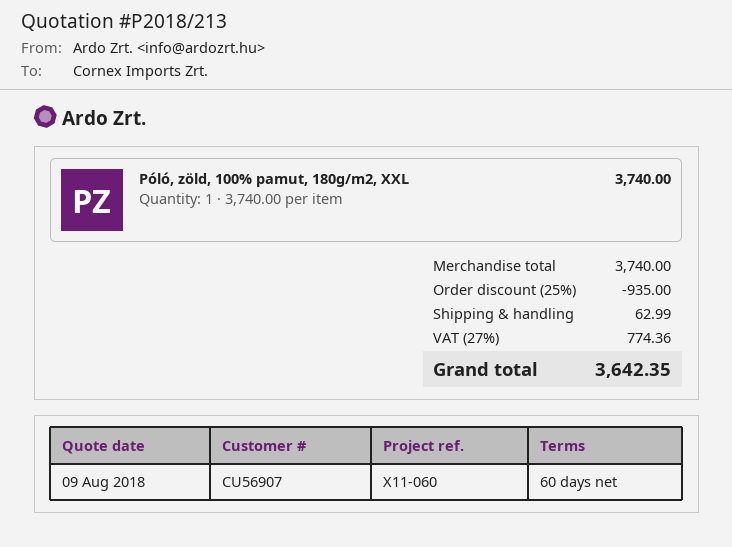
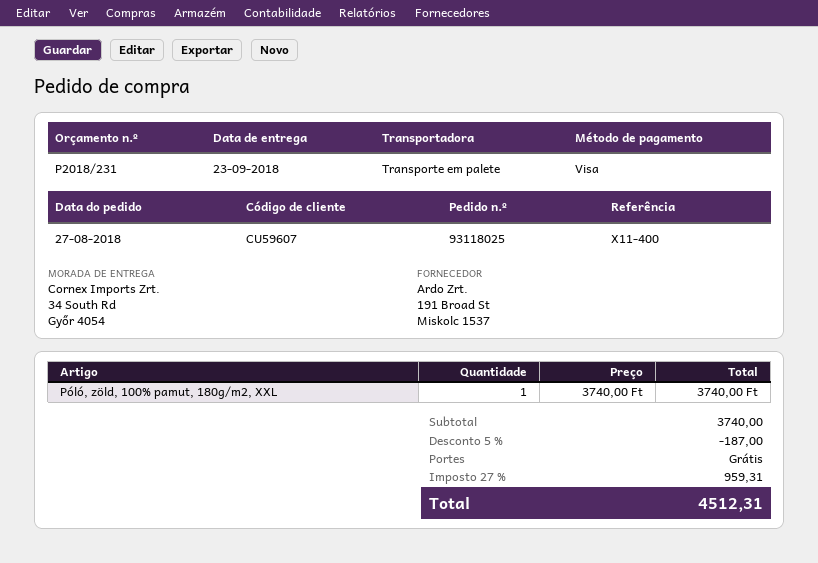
quote number: P2018/213 -> P2018/231
customer number: CU56907 -> CU59607
reference: X11-060 -> X11-400
discount: 25% = 935.00 -> 5% = 187.00
shipping: 62.99 -> 0.00
tax: 27% = 774.36 -> 27% = 959.31
total: 3642.35 -> 4512.31

